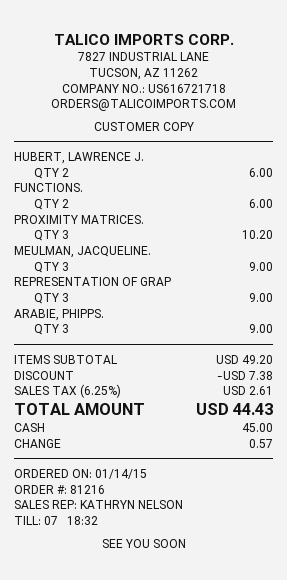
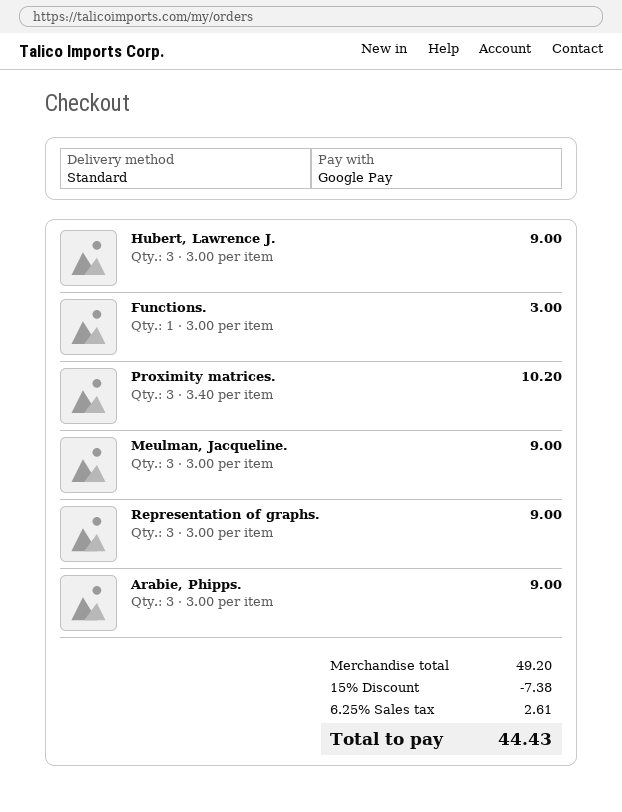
payment method: cash -> Google Pay
HUBERT, LAWRENCE J.: 2 for 6.00 -> 3 for 9.00
FUNCTIONS.: 2 for 6.00 -> 1 for 3.00

